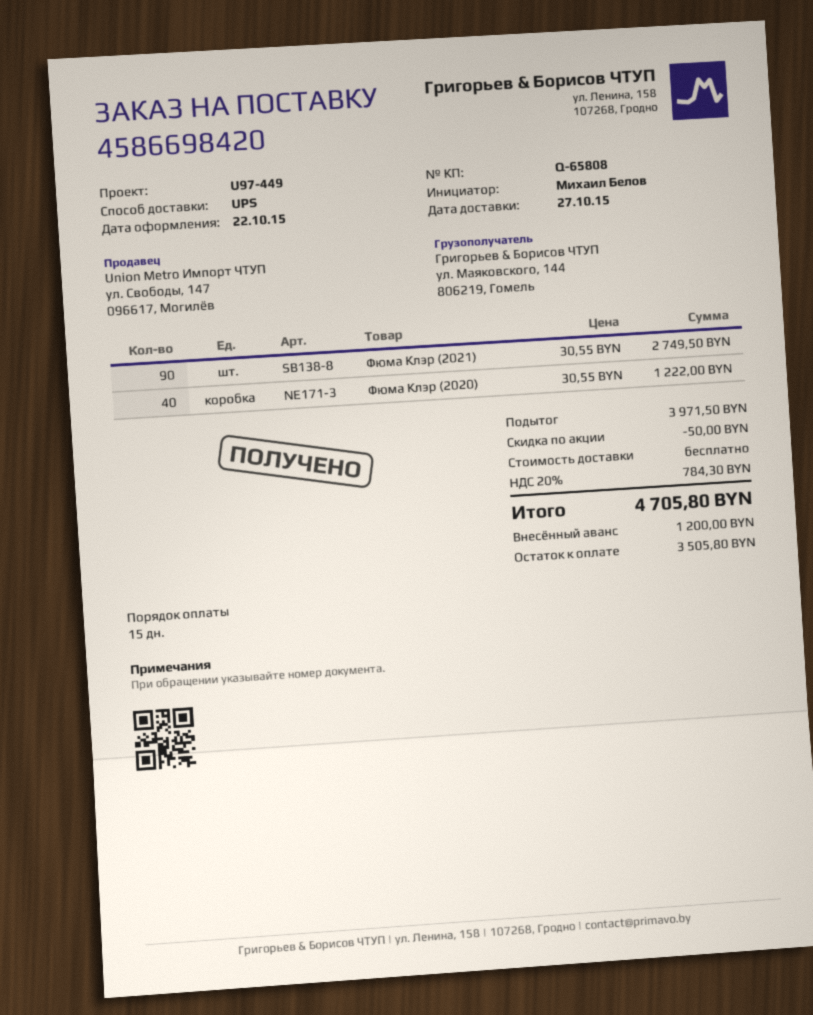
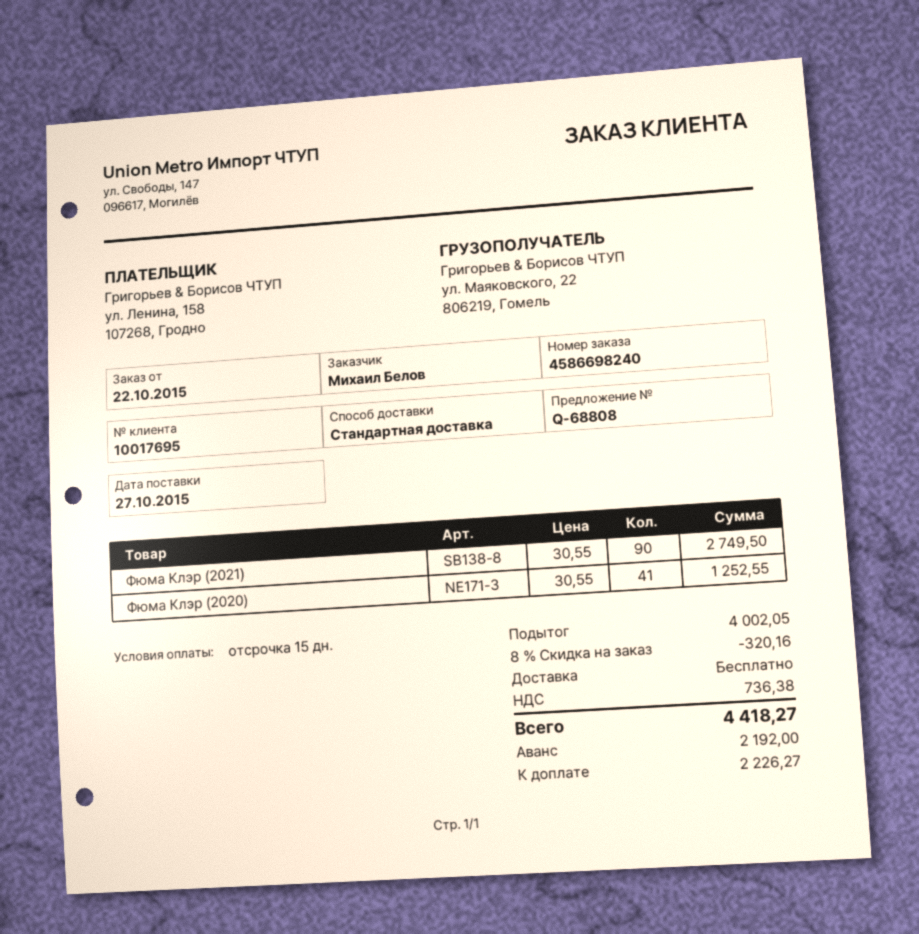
quote number: Q-65808 -> Q-68808
order number: 4586698420 -> 4586698240
shipping method: UPS -> standard
ship to: ул. Маяковского, 144, 806219, Гомель -> ул. Маяковского, 22, 806219, Гомель
Фюма Клэр (2020): 40 x 30.55 = 1222.00 -> 41 x 30.55 = 1252.55
subtotal: 3971.50 -> 4002.05
discount: 50.00 -> 320.16
tax: 784.30 -> 736.38
total: 4705.80 -> 4418.27
deposit: 1200.00 -> 2192.00
balance: 3505.80 -> 2226.27

